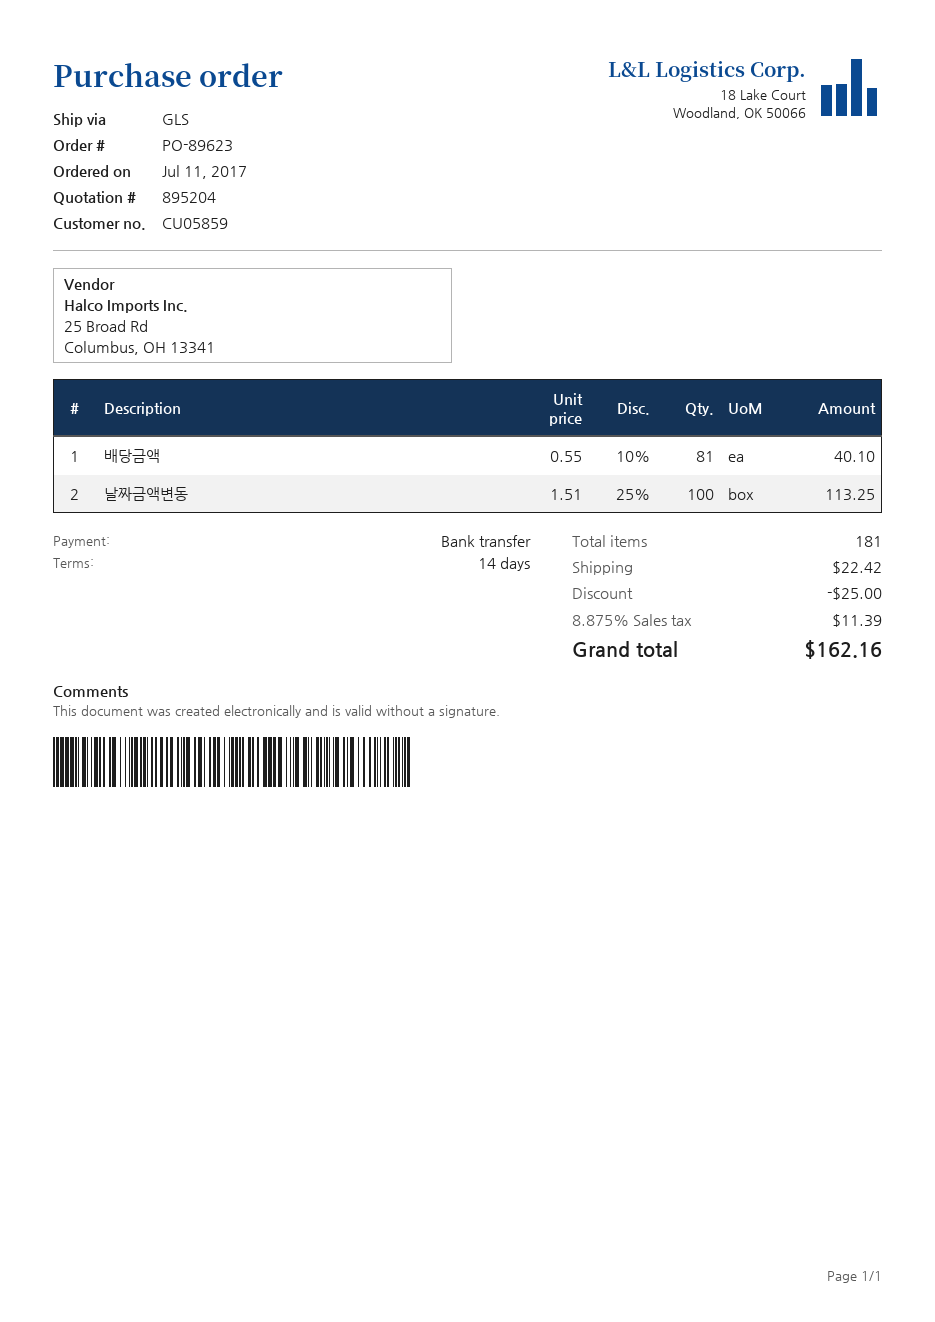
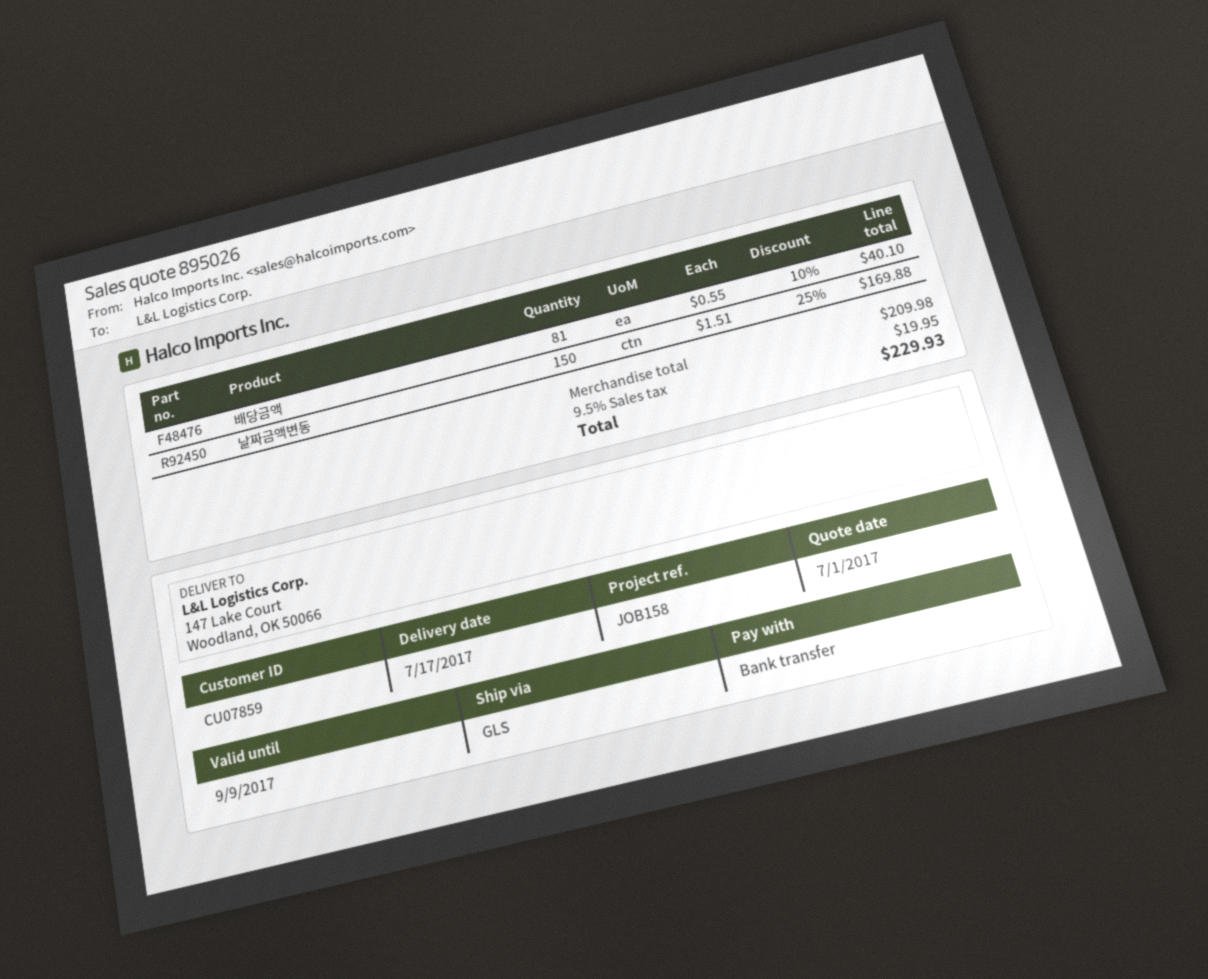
quote number: 895204 -> 895026
customer number: CU05859 -> CU07859
날짜금액변동: 100 x 1.51 - 25% = 113.25 -> 150 x 1.51 - 25% = 169.88
discount: 25.00 -> none
shipping: 22.42 -> none
tax: 8.875% = 11.39 -> 9.5% = 19.95
total: 162.16 -> 229.93

